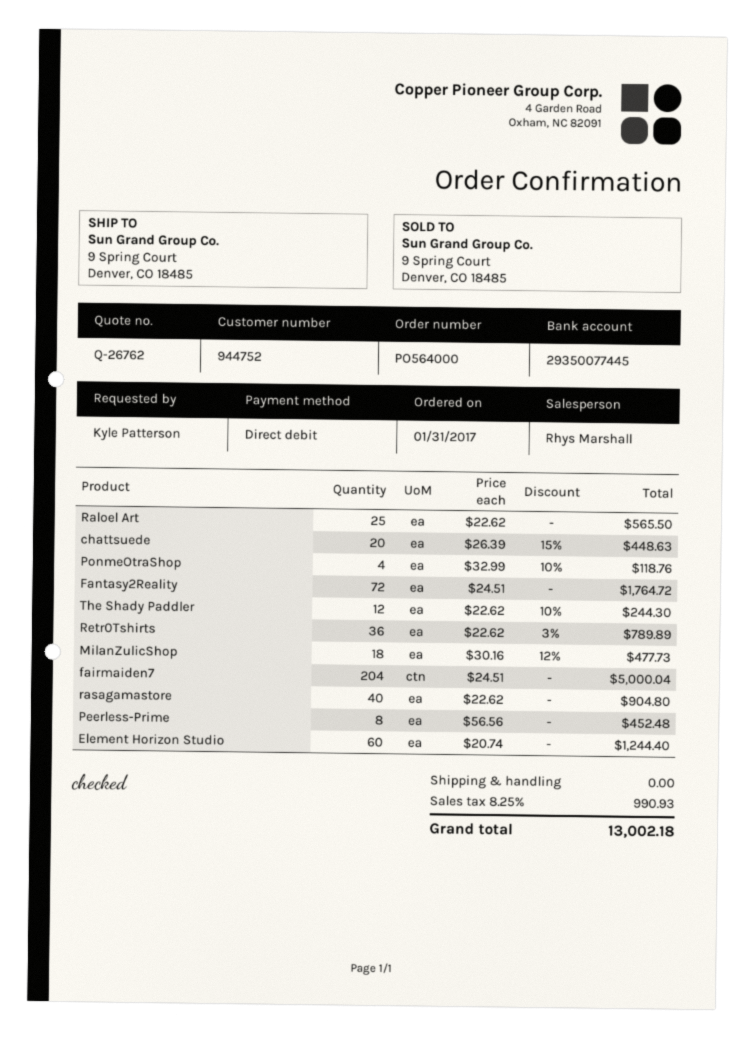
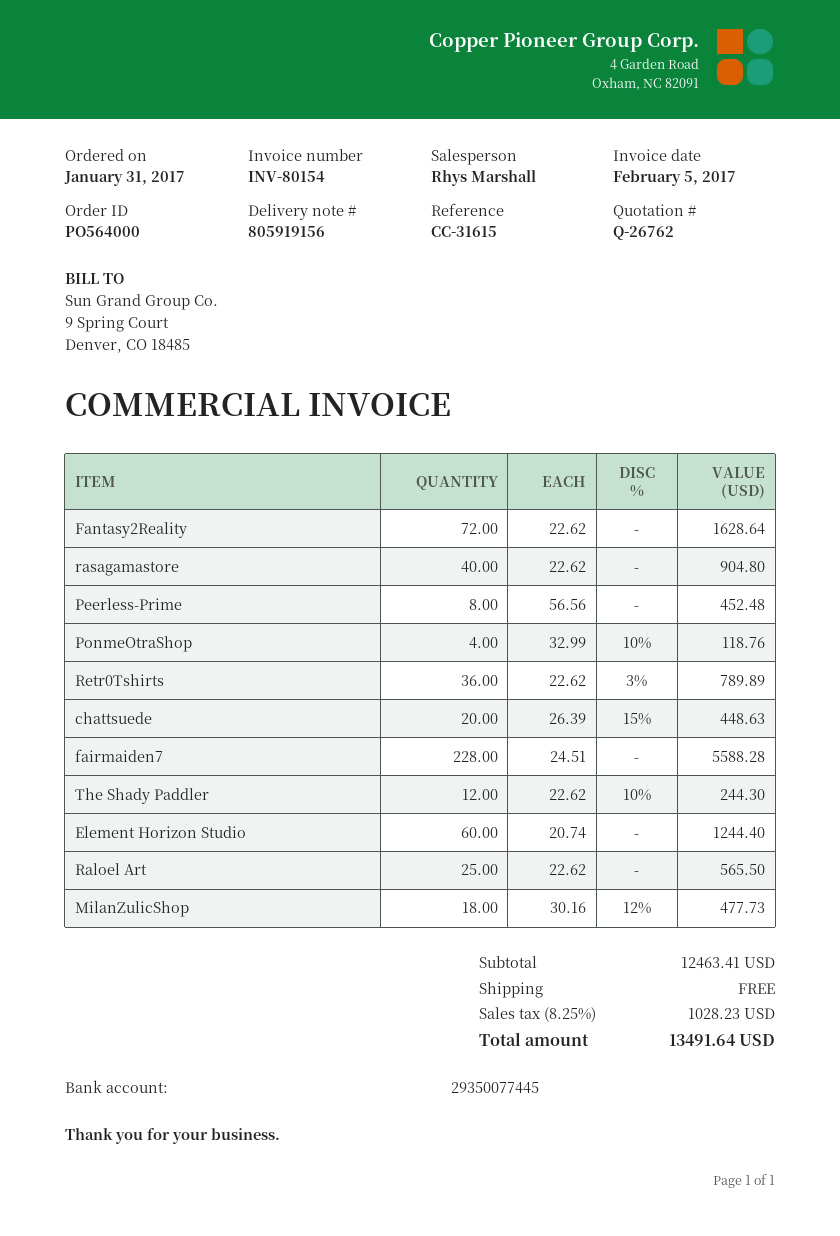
Fantasy2Reality: 72 x 24.51 = 1764.72 -> 72 x 22.62 = 1628.64
fairmaiden7: 204 x 24.51 = 5000.04 -> 228 x 24.51 = 5588.28
tax: 8.25% = 990.93 -> 8.25% = 1028.23
total: 13002.18 -> 13491.64

